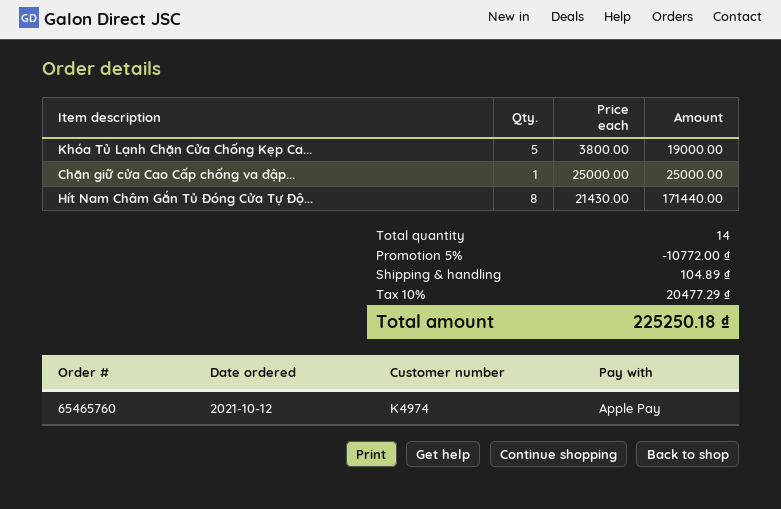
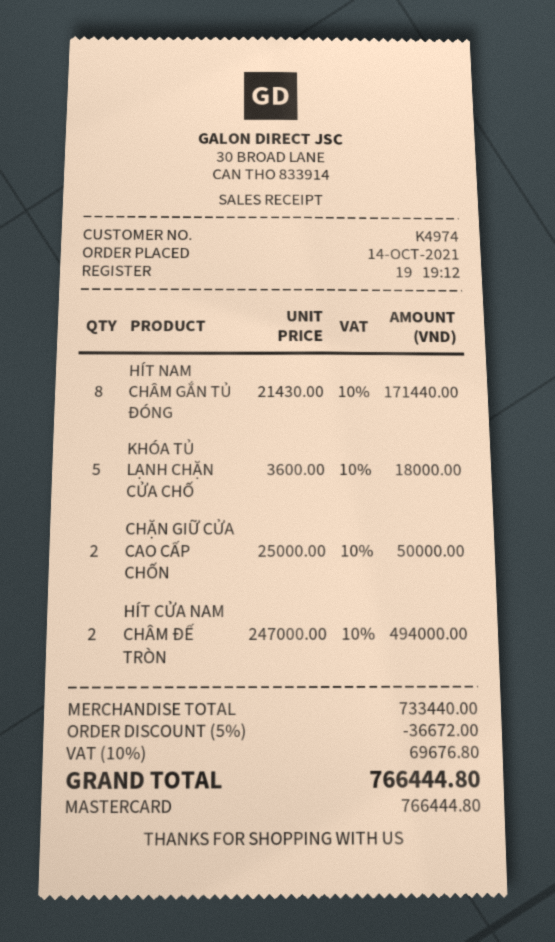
order date: 2021-10-12 -> 2021-10-14
payment method: Apple Pay -> Mastercard
Khóa Tủ Lạnh Chặn Cửa Chống Kẹp Ca...: 5 x 3800.00 = 19000.00 -> 5 x 3600.00 = 18000.00
Chặn giữ cửa Cao Cấp chống va đập...: 1 x 25000.00 = 25000.00 -> 2 x 25000.00 = 50000.00
HÍT CỬA NAM CHÂM ĐẾ TRÒN: none -> 2 x 247000.00 = 494000.00
discount: 5% = 10772.00 -> 5% = 36672.00
shipping: 104.89 -> none
tax: 10% = 20477.29 -> 10% = 69676.80
total: 225250.18 -> 766444.80

